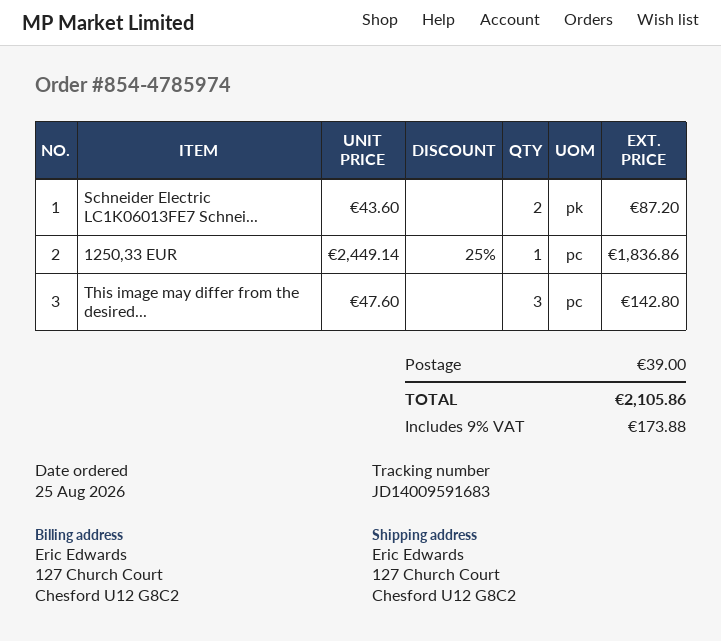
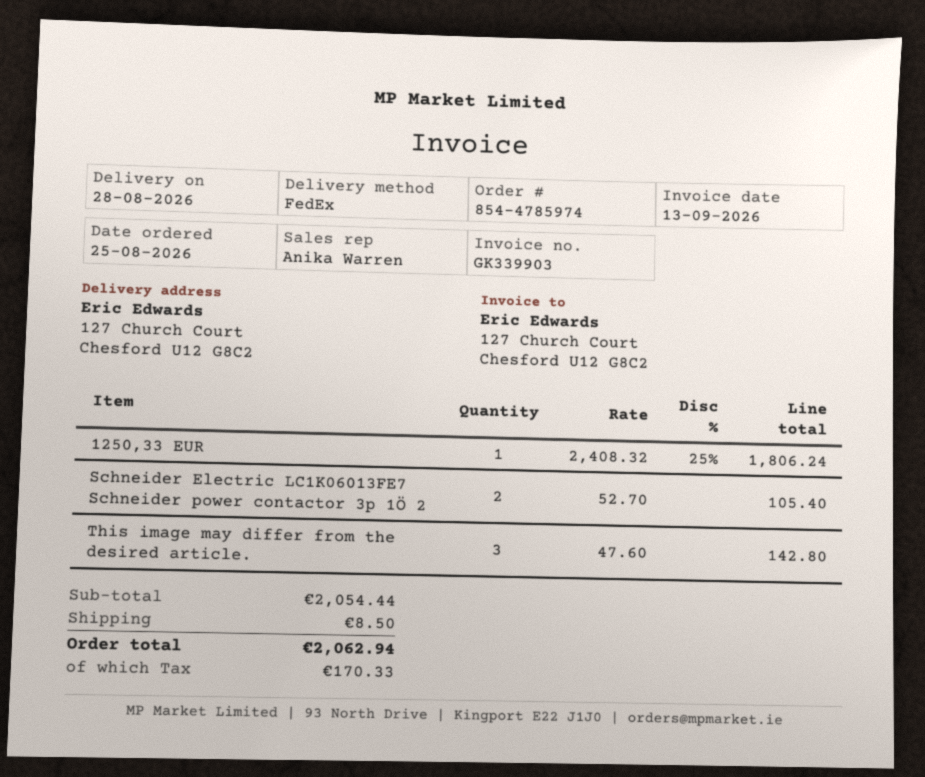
Schneider Electric LC1K06013FE7 Schnei...: 2 x 43.60 = 87.20 -> 2 x 52.70 = 105.40
1250,33 EUR: 1 x 2449.14 - 25% = 1836.86 -> 1 x 2408.32 - 25% = 1806.24
shipping: 39.00 -> 8.50
tax: 173.88 -> 170.33
total: 2105.86 -> 2062.94

